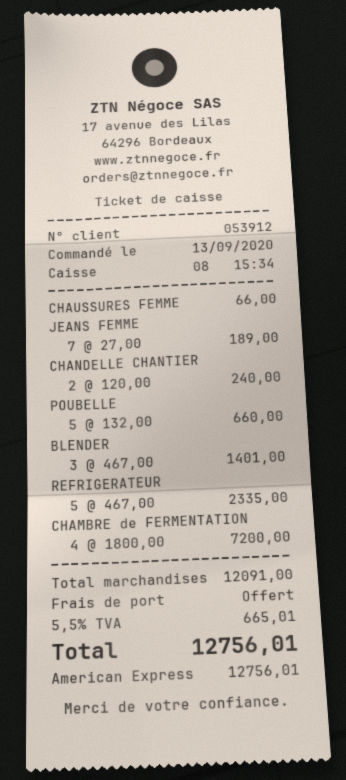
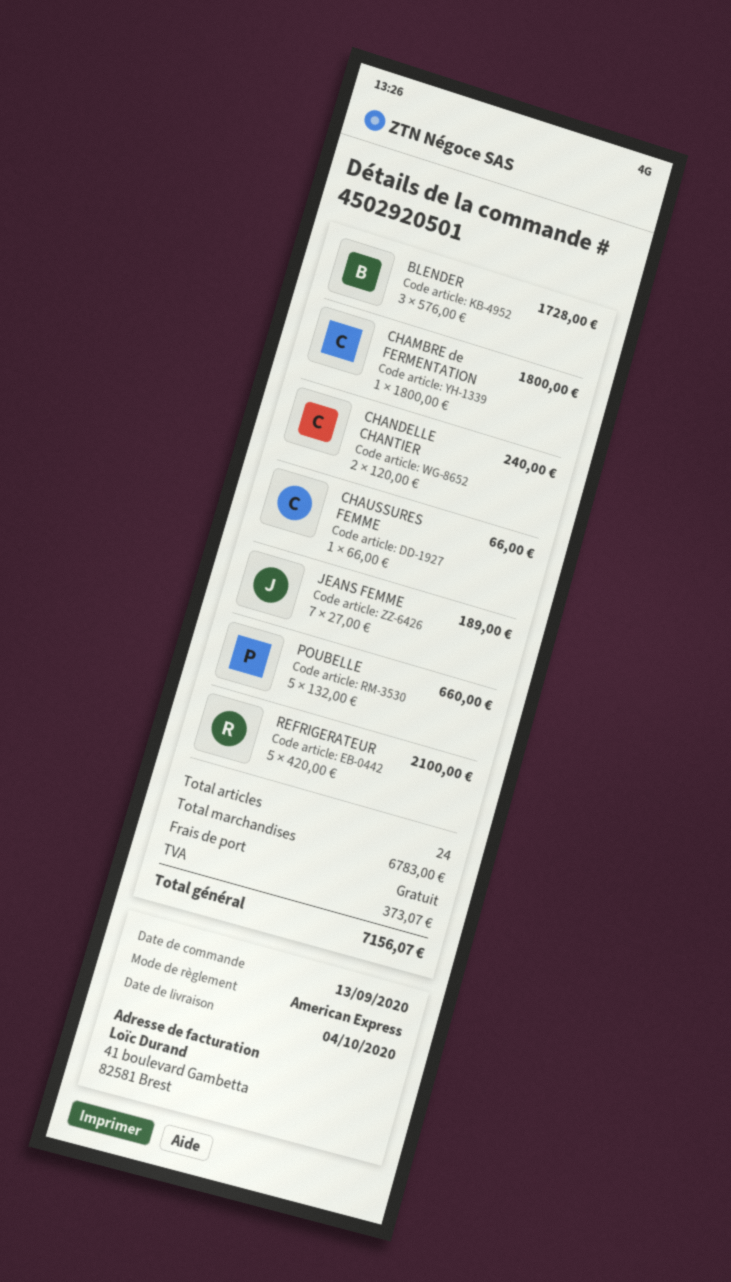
BLENDER: 3 x 467.00 = 1401.00 -> 3 x 576.00 = 1728.00
REFRIGERATEUR: 5 x 467.00 = 2335.00 -> 5 x 420.00 = 2100.00
CHAMBRE de FERMENTATION: 4 x 1800.00 = 7200.00 -> 1 x 1800.00 = 1800.00
subtotal: 12091.00 -> 6783.00
tax: 665.01 -> 373.07
total: 12756.01 -> 7156.07

